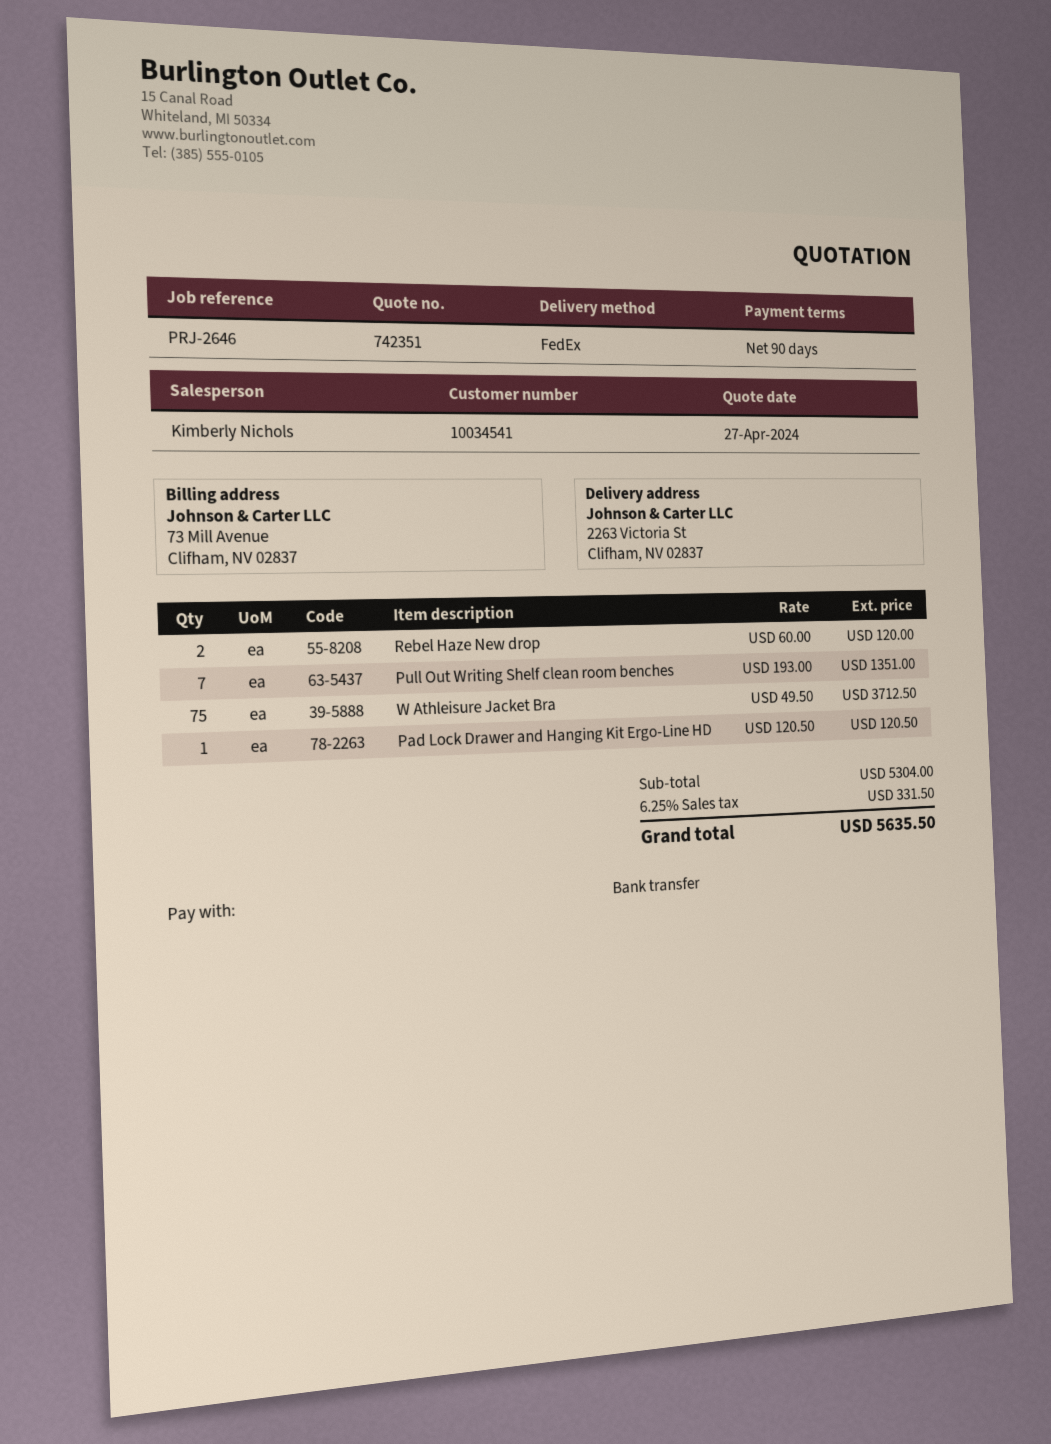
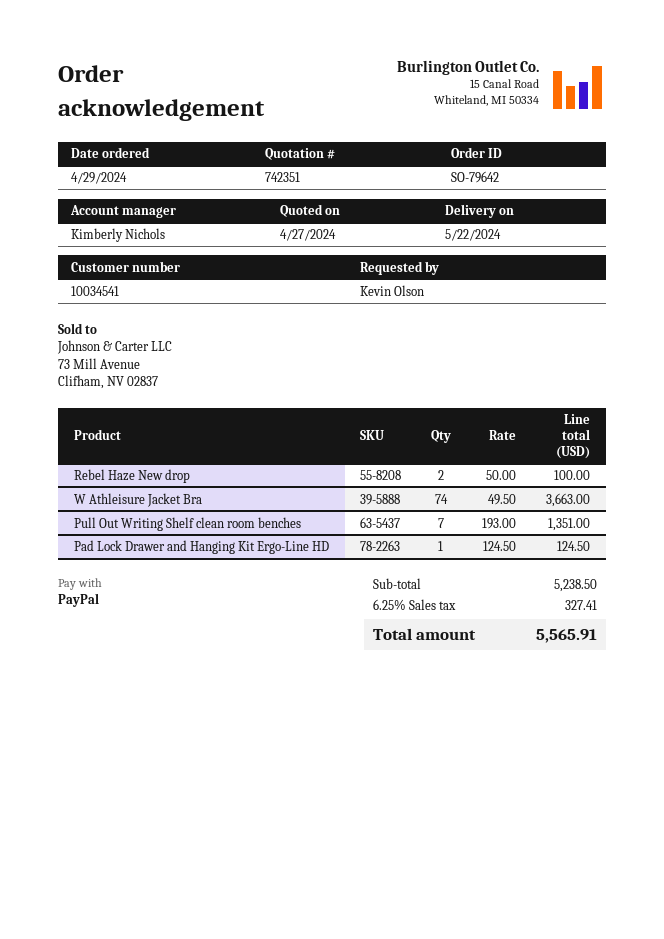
payment method: bank transfer -> PayPal
Rebel Haze New drop: 2 x 60.00 = 120.00 -> 2 x 50.00 = 100.00
W Athleisure Jacket Bra: 75 x 49.50 = 3712.50 -> 74 x 49.50 = 3663.00
Pad Lock Drawer and Hanging Kit Ergo-Line HD: 1 x 120.50 = 120.50 -> 1 x 124.50 = 124.50
subtotal: 5304.00 -> 5238.50
tax: 6.25% = 331.50 -> 6.25% = 327.41
total: 5635.50 -> 5565.91

